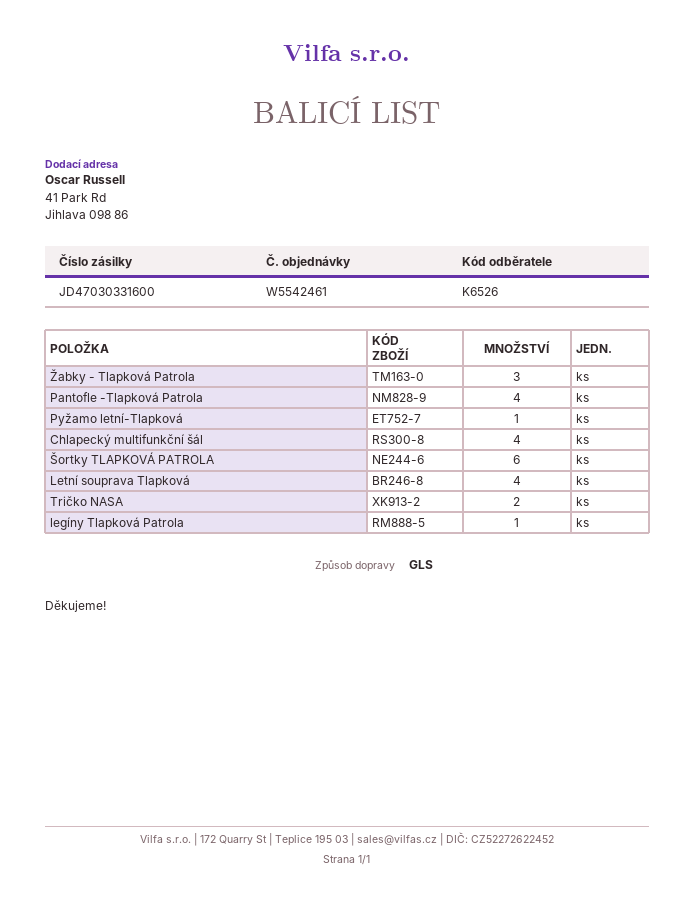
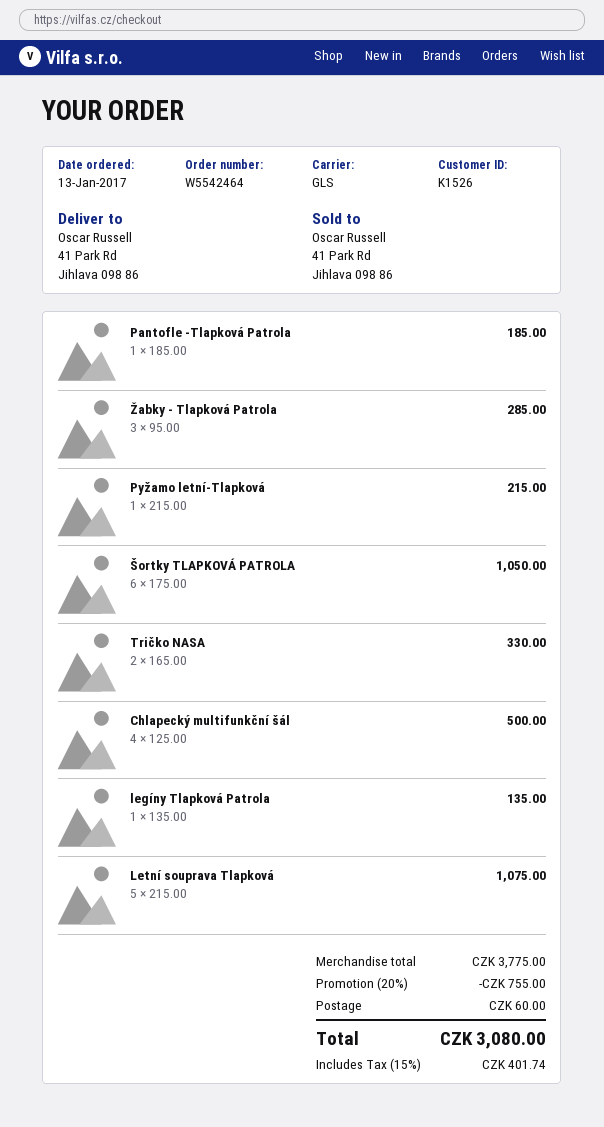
order number: W5542461 -> W5542464
customer number: K6526 -> K1526
Pantofle -Tlapková Patrola: 4 -> 1
Letní souprava Tlapková: 4 -> 5

